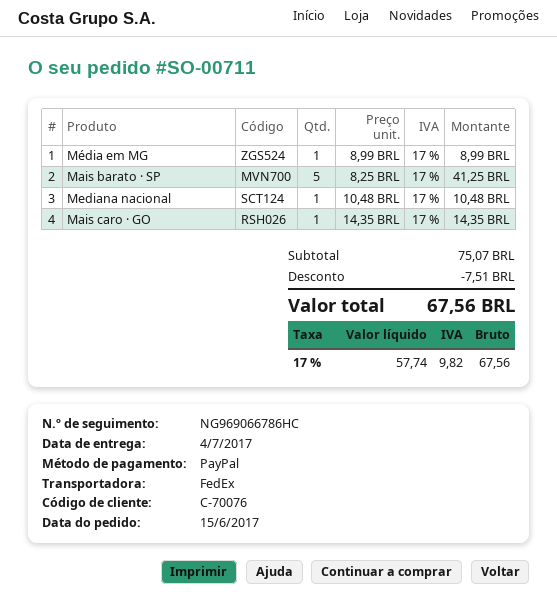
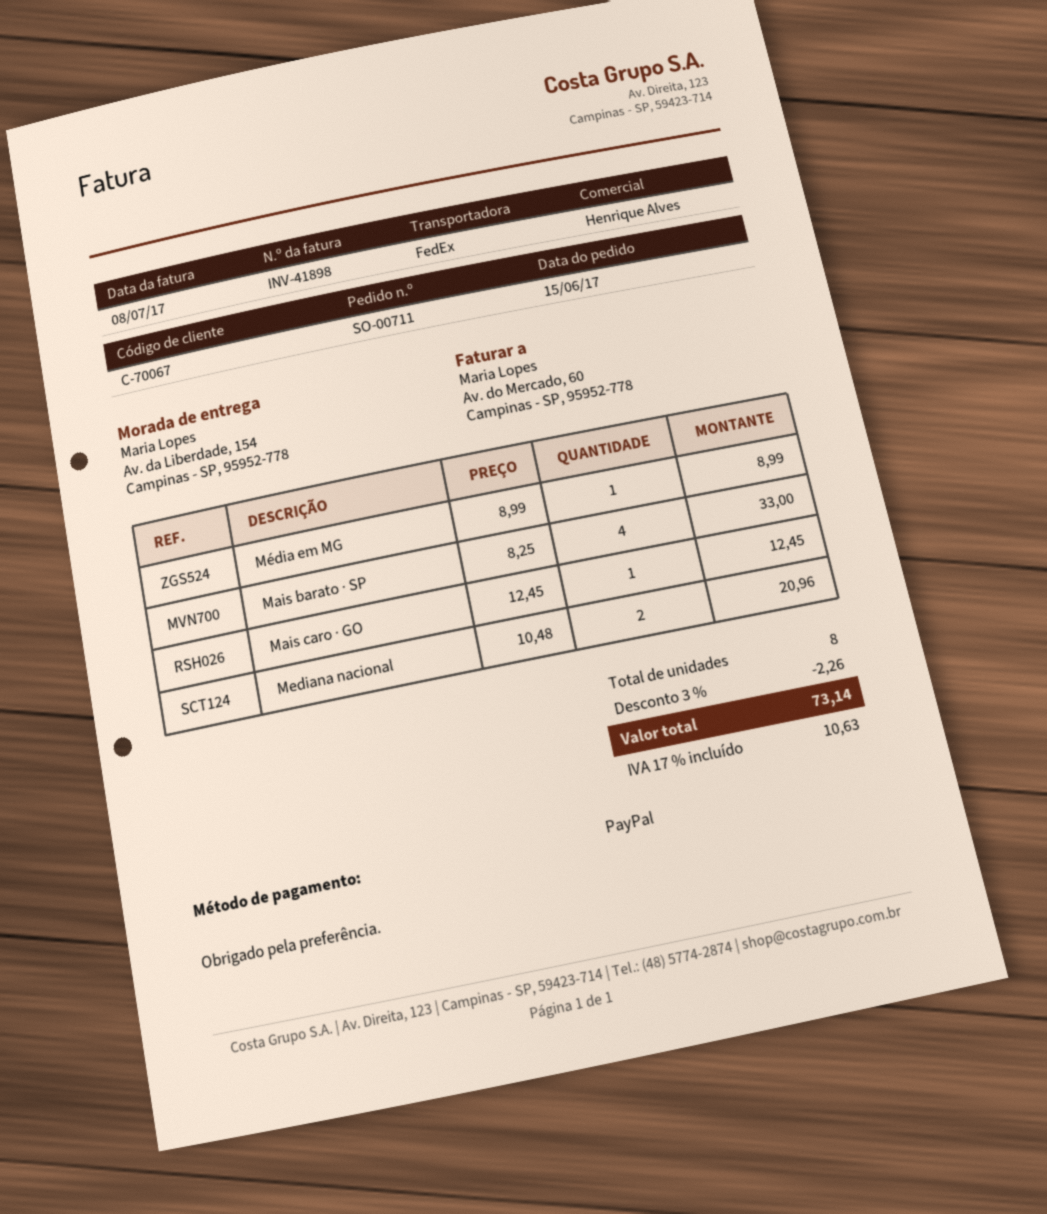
customer number: C-70076 -> C-70067
Mais barato · SP: 5 x 8.25 = 41.25 -> 4 x 8.25 = 33.00
Mediana nacional: 1 x 10.48 = 10.48 -> 2 x 10.48 = 20.96
Mais caro · GO: 1 x 14.35 = 14.35 -> 1 x 12.45 = 12.45
discount: 7.51 -> 2.26
tax: 17% = 9.82 -> 17% = 10.63
total: 67.56 -> 73.14

